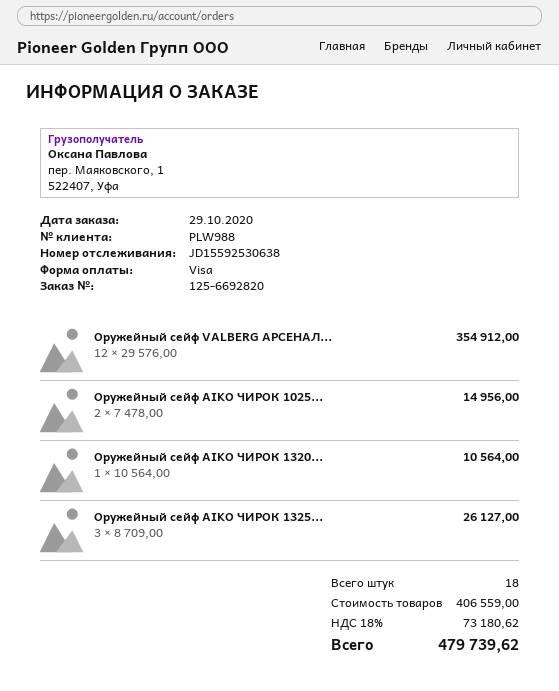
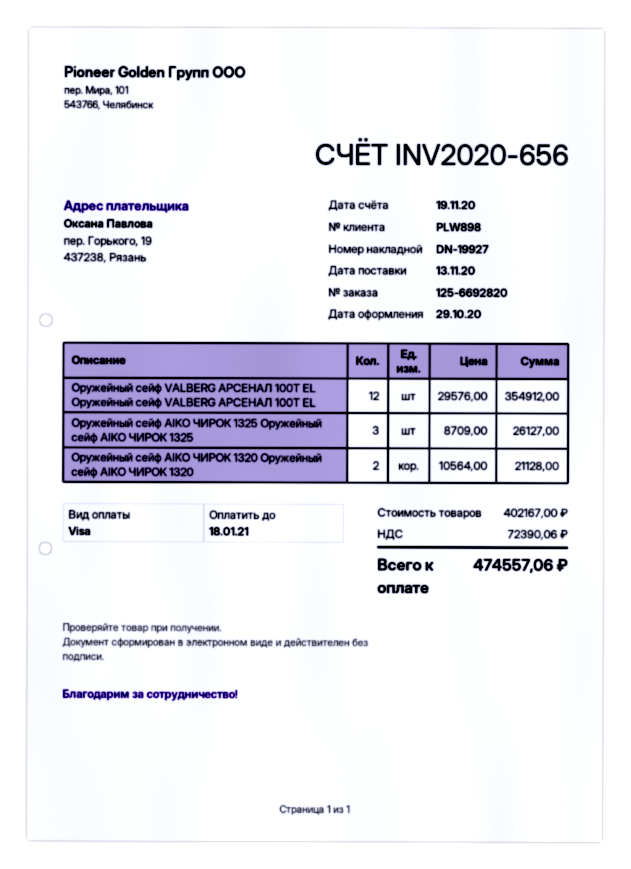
customer number: PLW988 -> PLW898
Оружейный сейф AIKO ЧИРОК 1025...: 2 x 7478.00 = 14956.00 -> none
Оружейный сейф AIKO ЧИРОК 1320...: 1 x 10564.00 = 10564.00 -> 2 x 10564.00 = 21128.00
subtotal: 406559.00 -> 402167.00
tax: 73180.62 -> 72390.06
total: 479739.62 -> 474557.06

